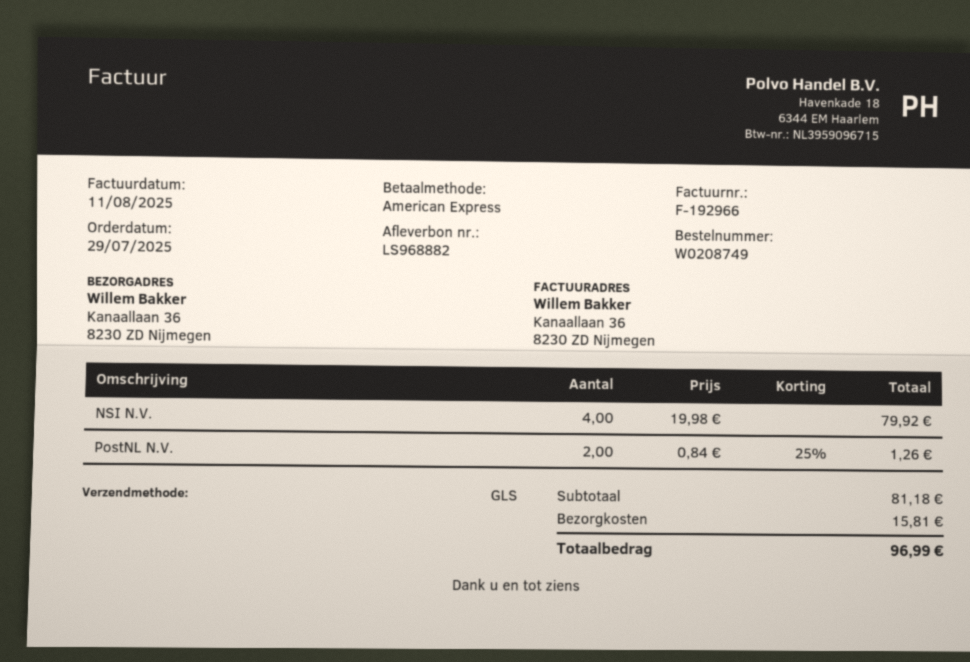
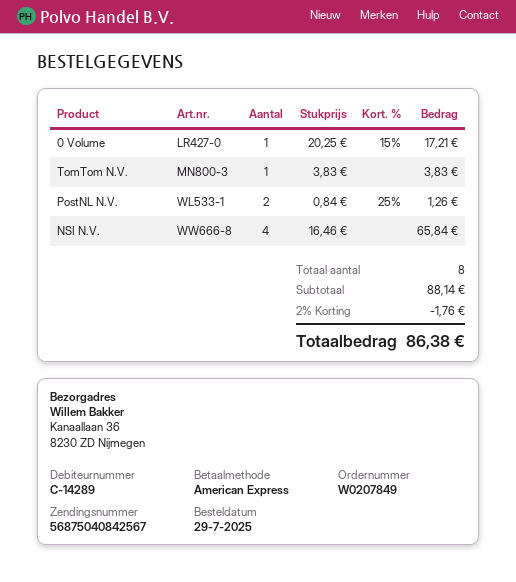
order number: W0208749 -> W0207849
NSI N.V.: 4 x 19.98 = 79.92 -> 4 x 16.46 = 65.84
0 Volume: none -> 1 x 20.25 - 15% = 17.21
TomTom N.V.: none -> 1 x 3.83 = 3.83
subtotal: 81.18 -> 88.14
discount: none -> 2% = 1.76
shipping: 15.81 -> none
total: 96.99 -> 86.38

